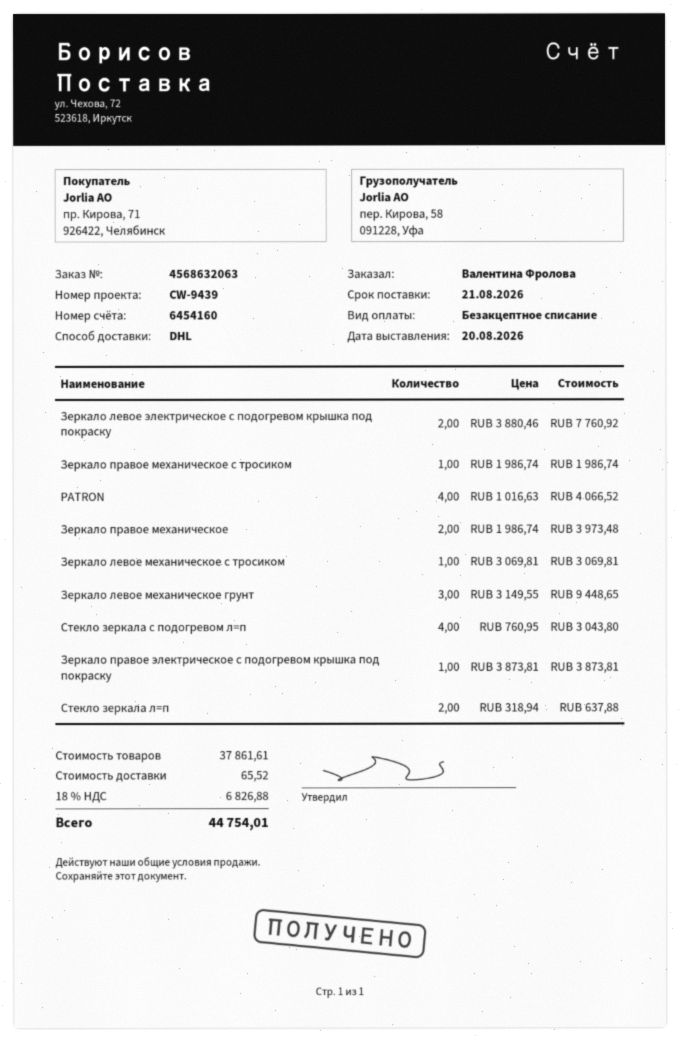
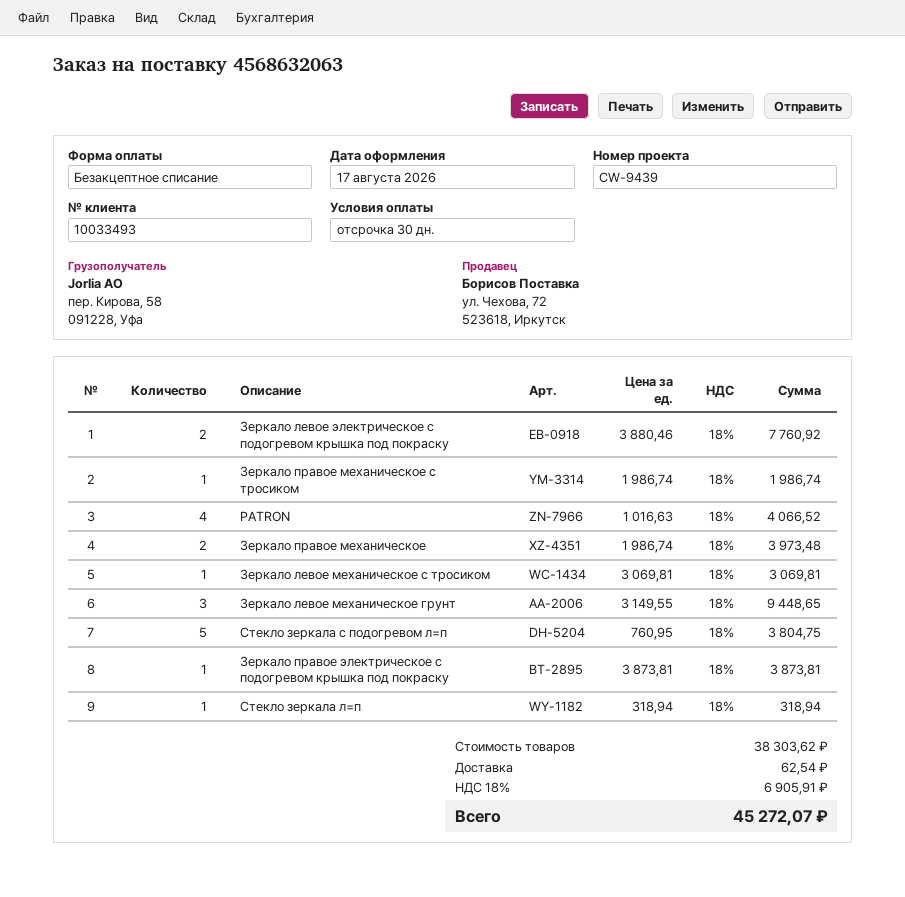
Стекло зеркала с подогревом л=п: 4 x 760.95 = 3043.80 -> 5 x 760.95 = 3804.75
Стекло зеркала л=п: 2 x 318.94 = 637.88 -> 1 x 318.94 = 318.94
subtotal: 37861.61 -> 38303.62
shipping: 65.52 -> 62.54
tax: 18% = 6826.88 -> 18% = 6905.91
total: 44754.01 -> 45272.07

